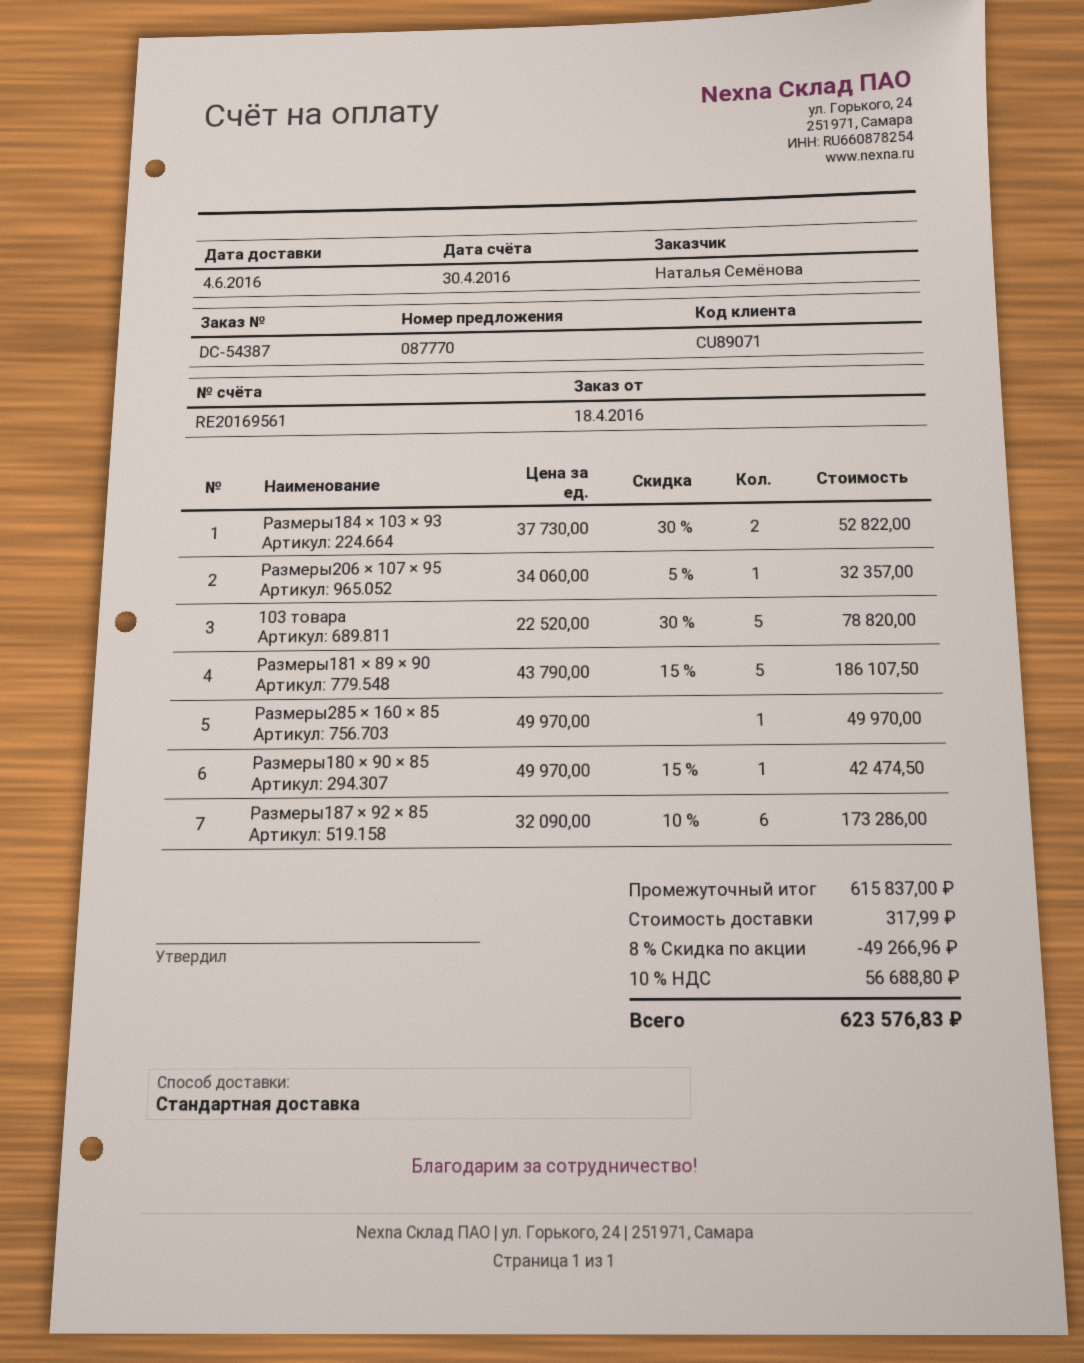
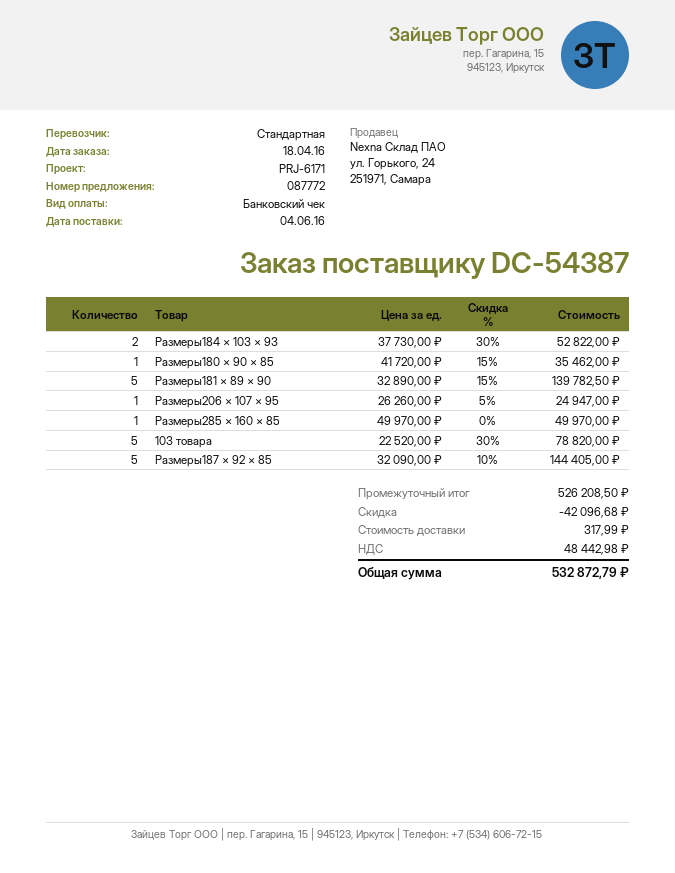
quote number: 087770 -> 087772
Размеры206 × 107 × 95: 1 x 34060.00 - 5% = 32357.00 -> 1 x 26260.00 - 5% = 24947.00
Размеры181 × 89 × 90: 5 x 43790.00 - 15% = 186107.50 -> 5 x 32890.00 - 15% = 139782.50
Размеры180 × 90 × 85: 1 x 49970.00 - 15% = 42474.50 -> 1 x 41720.00 - 15% = 35462.00
Размеры187 × 92 × 85: 6 x 32090.00 - 10% = 173286.00 -> 5 x 32090.00 - 10% = 144405.00
subtotal: 615837.00 -> 526208.50
discount: 49266.96 -> 42096.68
tax: 56688.80 -> 48442.98
total: 623576.83 -> 532872.79

